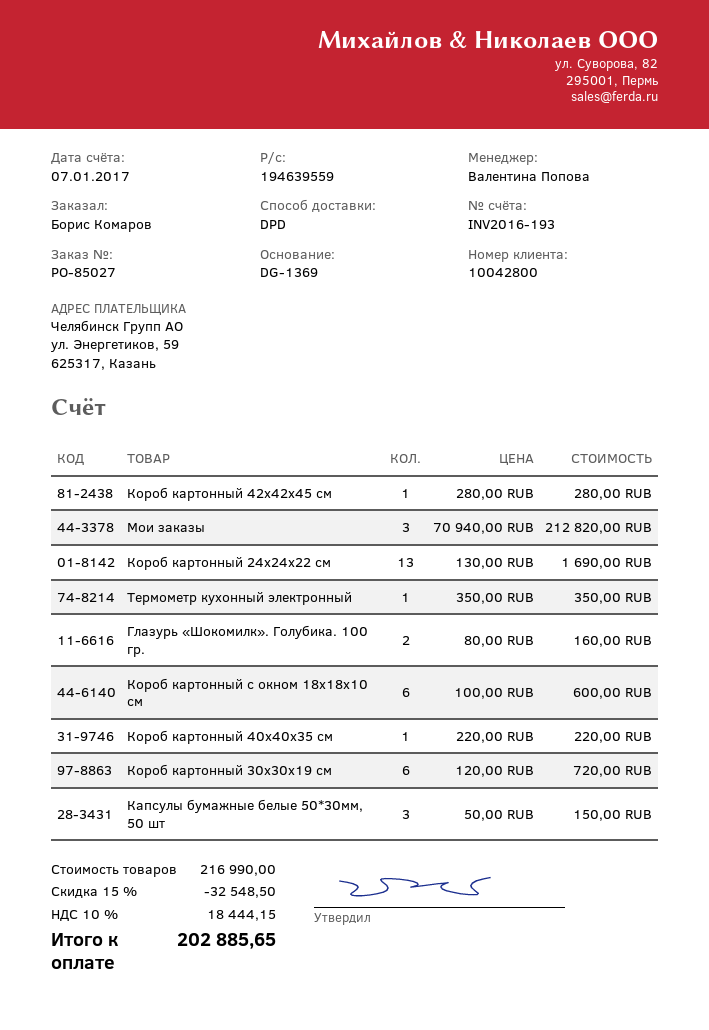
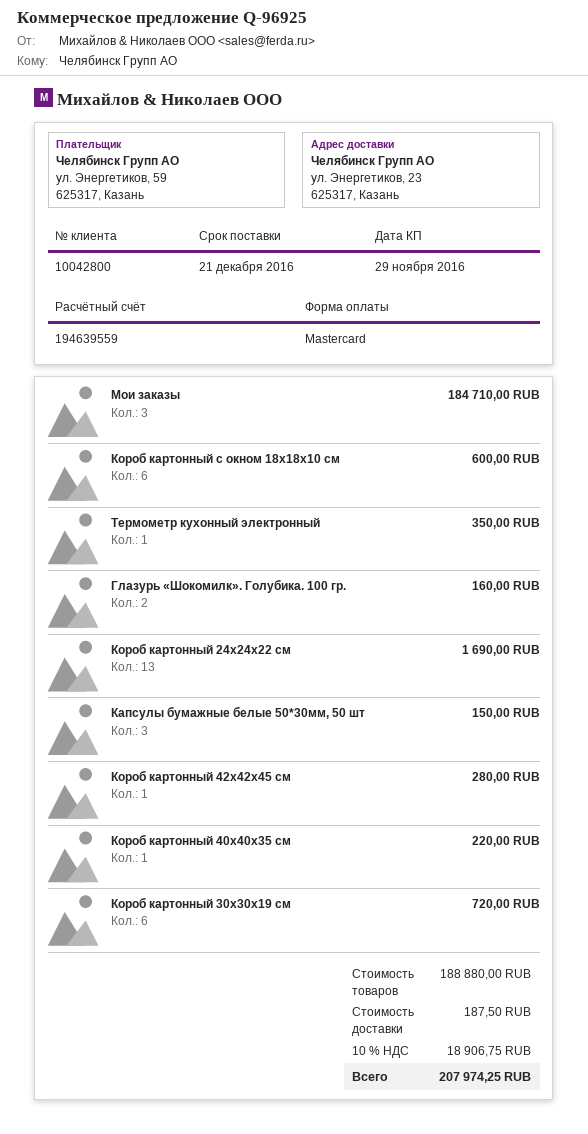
Мои заказы: 3 for 212820.00 -> 3 for 184710.00
subtotal: 216990.00 -> 188880.00
discount: 15% = 32548.50 -> none
shipping: none -> 187.50
tax: 10% = 18444.15 -> 10% = 18906.75
total: 202885.65 -> 207974.25

